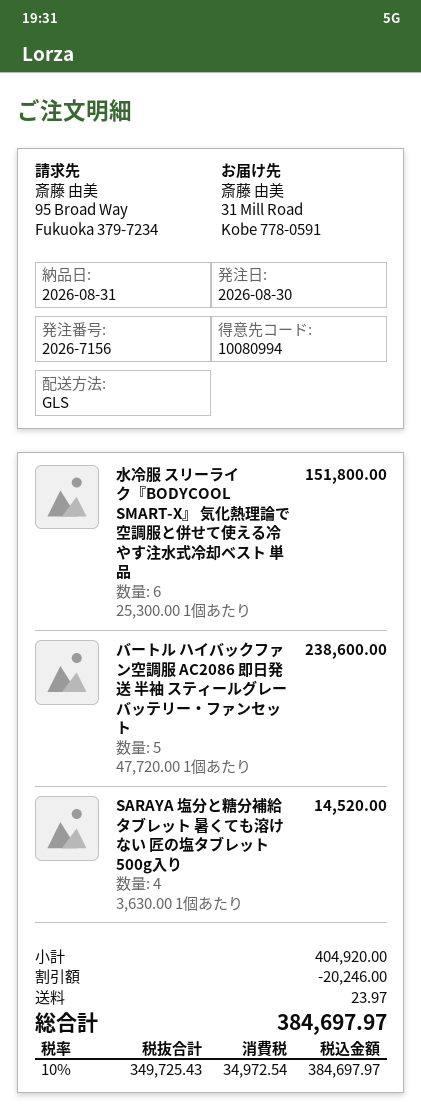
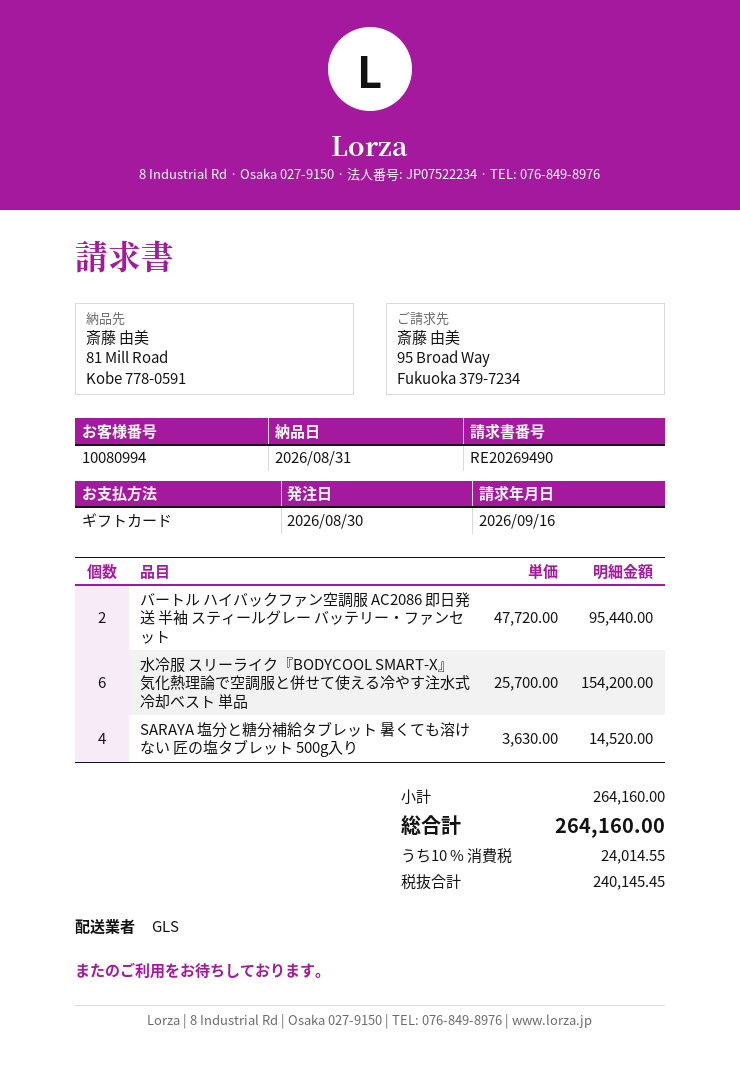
ship to: 31 Mill Road, Kobe 778-0591 -> 81 Mill Road, Kobe 778-0591
水冷服 スリーライク『BODYCOOL SMART-X』 気化熱理論で空調服と併せて使える冷やす注水式冷却ベスト 単品: 6 x 25300.00 = 151800.00 -> 6 x 25700.00 = 154200.00
バートル ハイバックファン空調服 AC2086 即日発送 半袖 スティールグレー バッテリー・ファンセット: 5 x 47720.00 = 238600.00 -> 2 x 47720.00 = 95440.00
subtotal: 404920.00 -> 264160.00
discount: 20246.00 -> none
shipping: 23.97 -> none
net: 349725.43 -> 240145.45
tax: 10% = 34972.54 -> 10% = 24014.55
total: 384697.97 -> 264160.00

